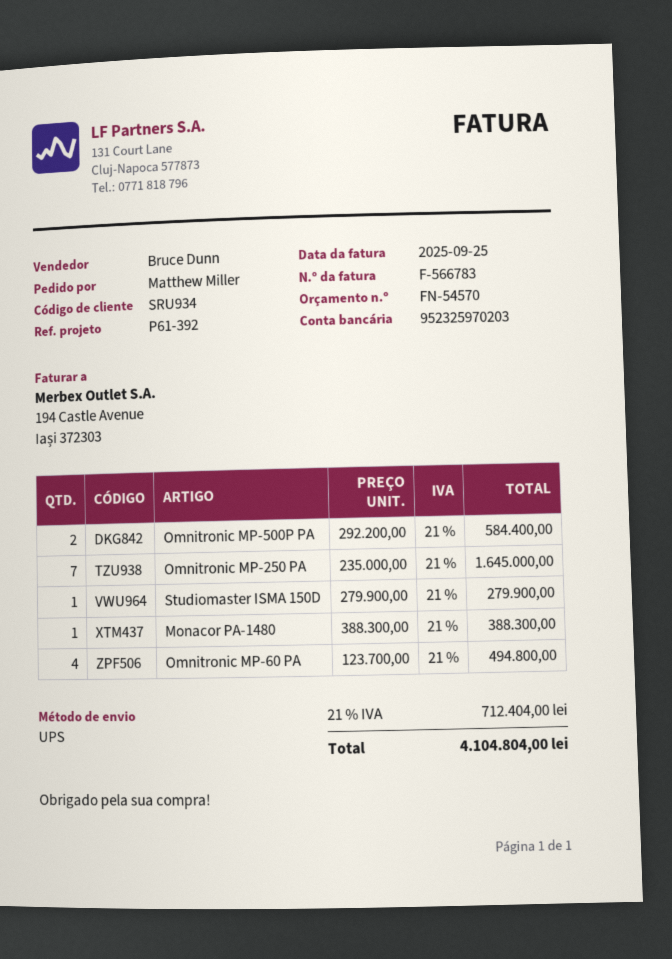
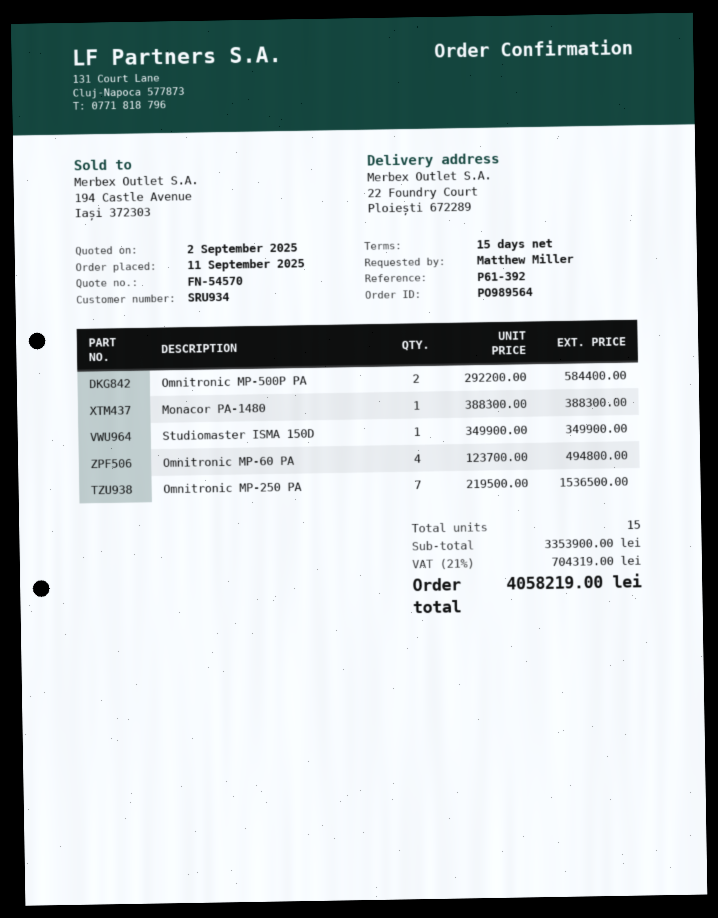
Omnitronic MP-250 PA: 7 x 235000.00 = 1645000.00 -> 7 x 219500.00 = 1536500.00
Studiomaster ISMA 150D: 1 x 279900.00 = 279900.00 -> 1 x 349900.00 = 349900.00
tax: 21% = 712404.00 -> 21% = 704319.00
total: 4104804.00 -> 4058219.00

